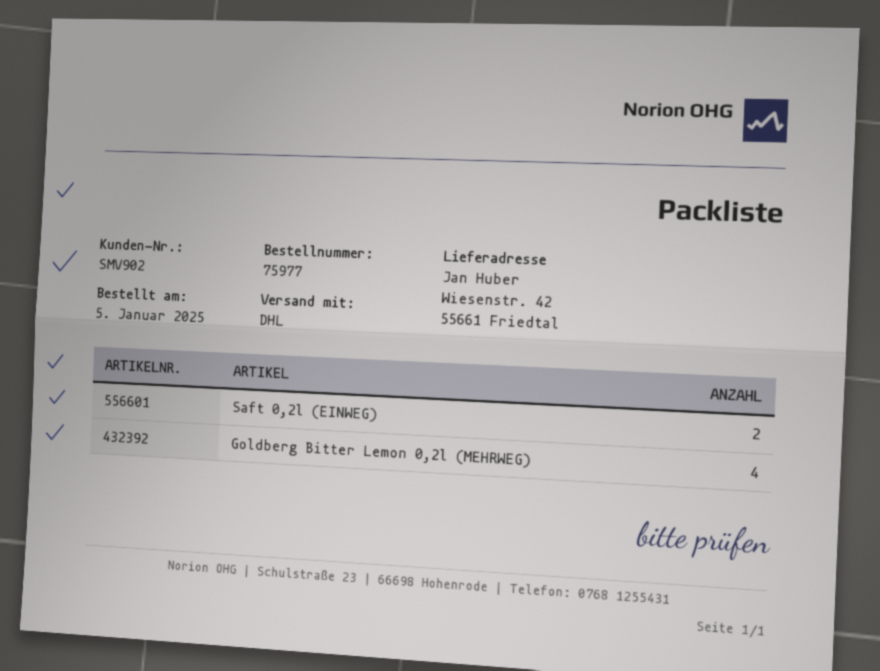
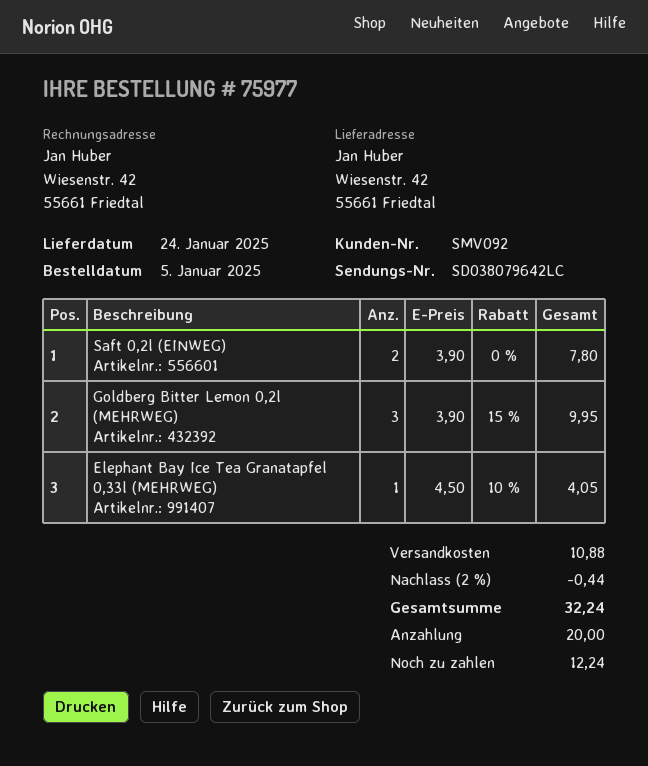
customer number: SMV902 -> SMV092
Goldberg Bitter Lemon 0,2l (MEHRWEG): 4 -> 3
Elephant Bay Ice Tea Granatapfel 0,33l (MEHRWEG): none -> 1

